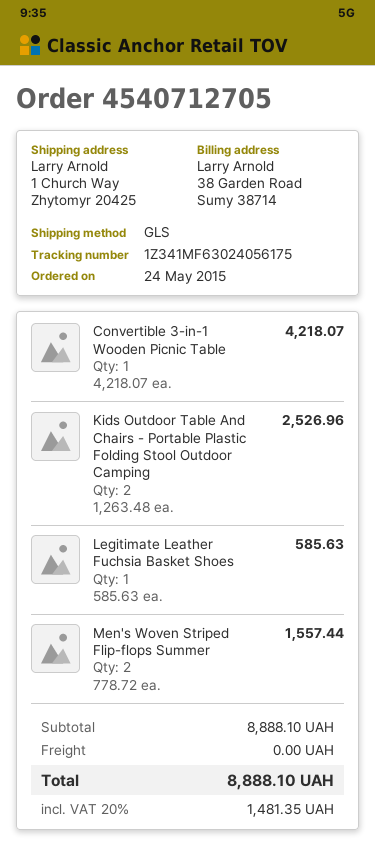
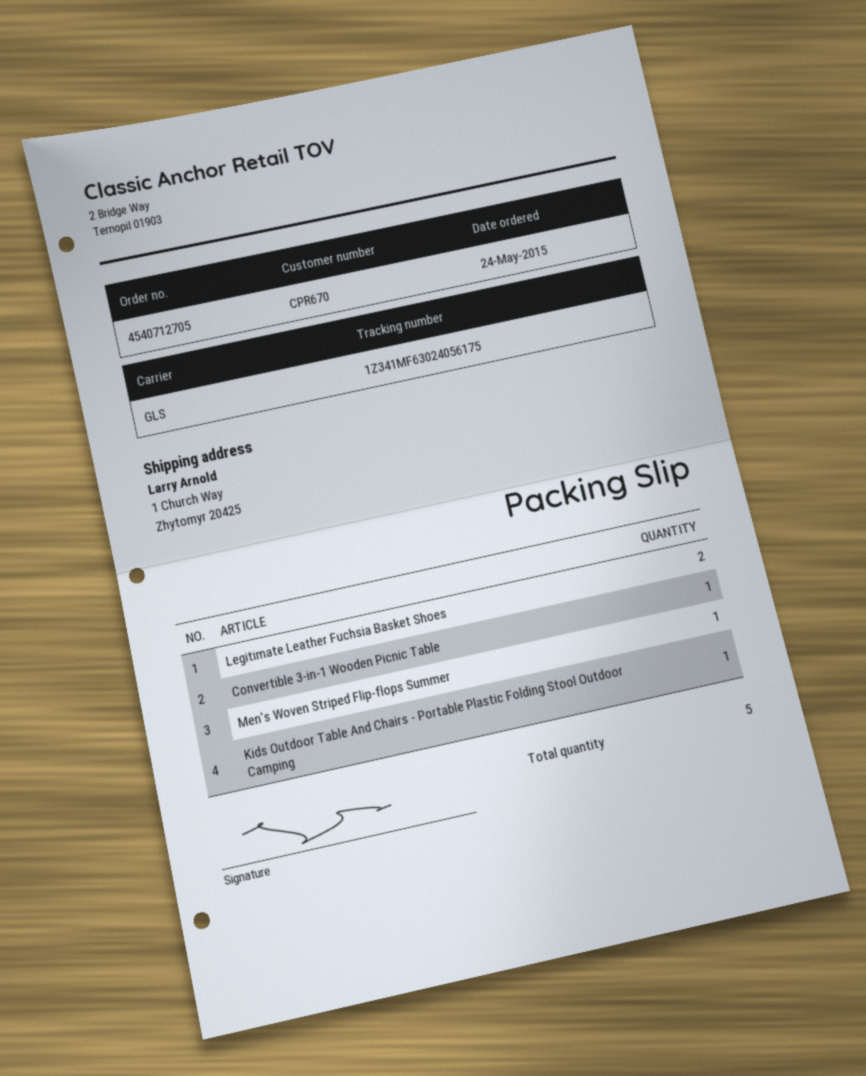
Kids Outdoor Table And Chairs - Portable Plastic Folding Stool Outdoor Camping: 2 -> 1
Legitimate Leather Fuchsia Basket Shoes: 1 -> 2
Men's Woven Striped Flip-flops Summer: 2 -> 1

